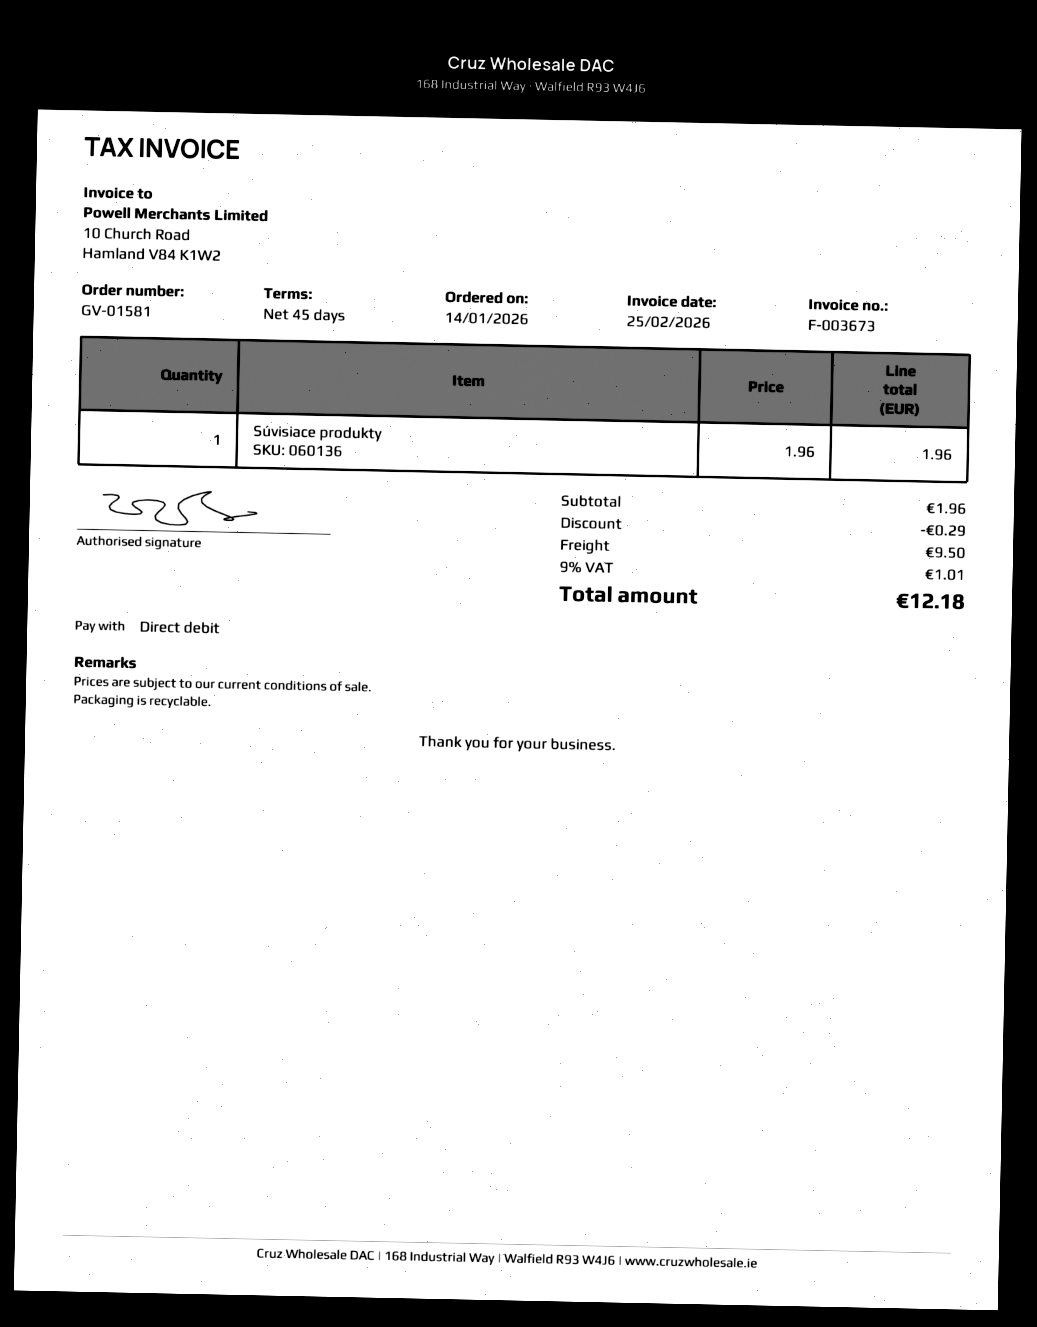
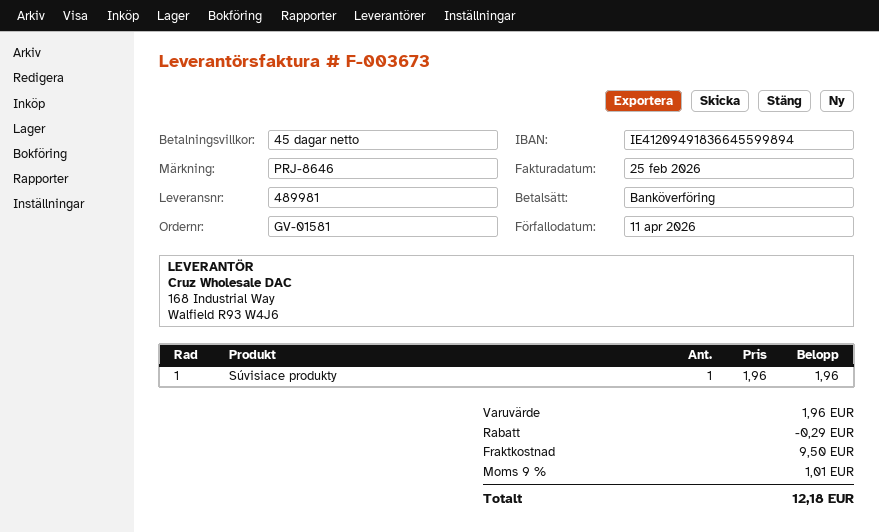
payment method: direct debit -> bank transfer

